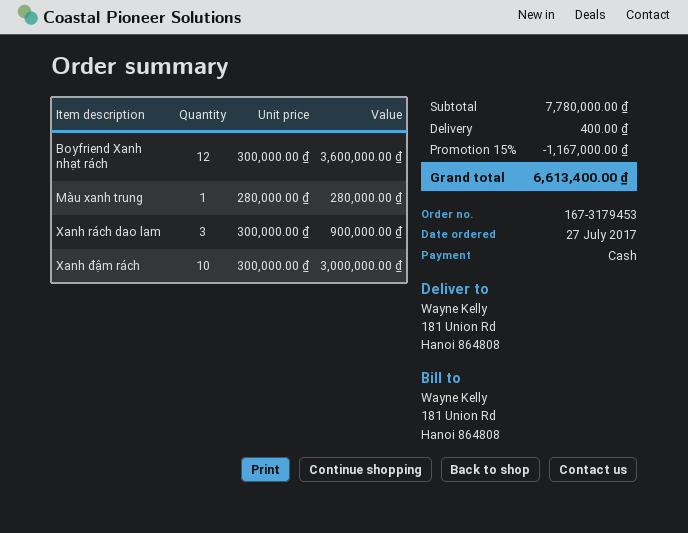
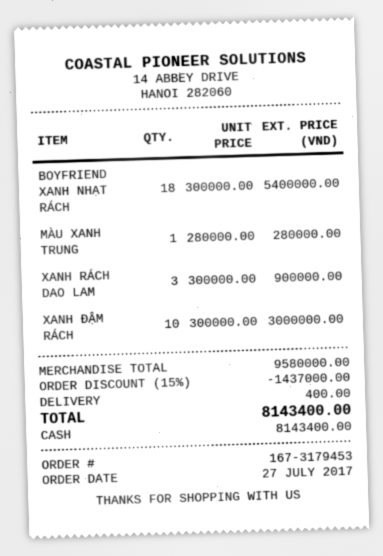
Boyfriend Xanh nhạt rách: 12 x 300000.00 = 3600000.00 -> 18 x 300000.00 = 5400000.00
subtotal: 7780000.00 -> 9580000.00
discount: 15% = 1167000.00 -> 15% = 1437000.00
total: 6613400.00 -> 8143400.00

